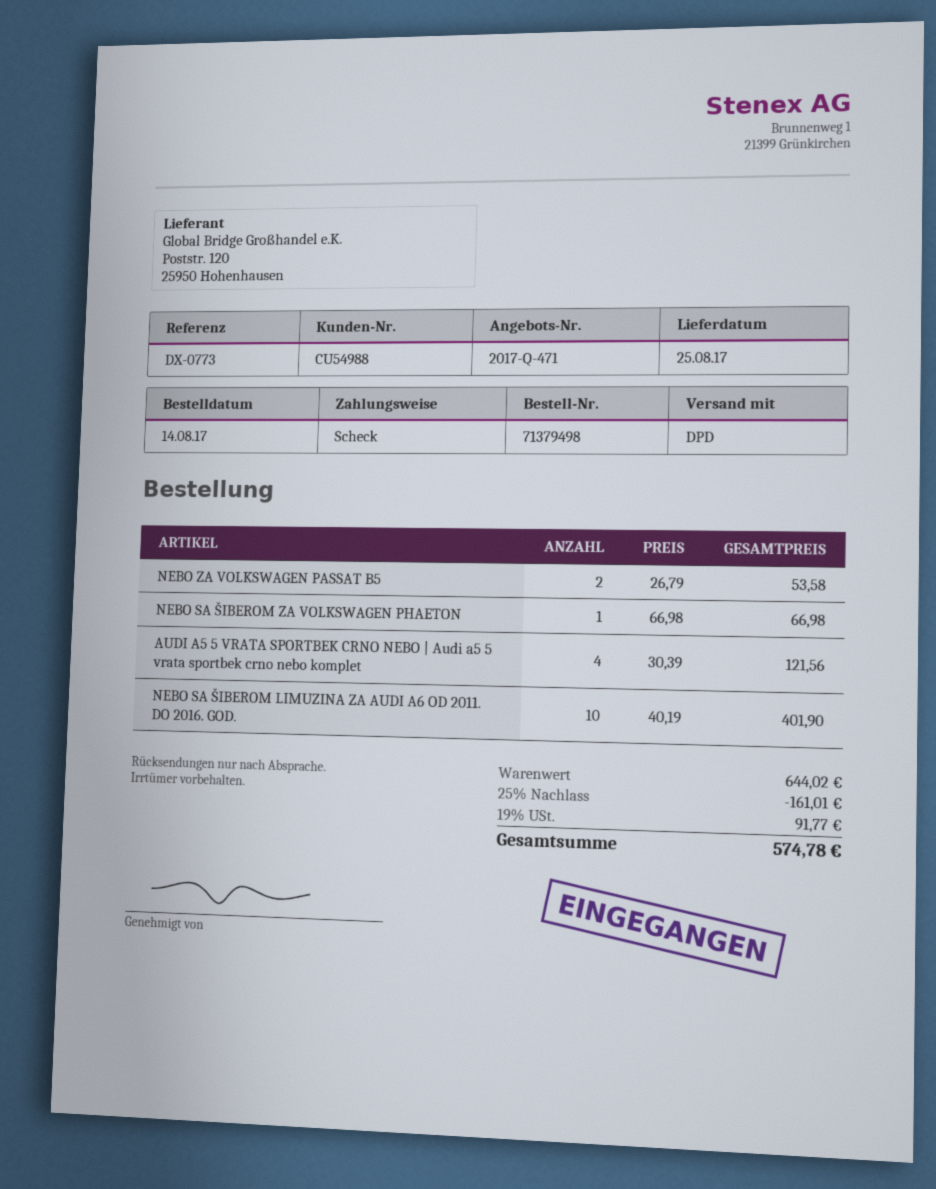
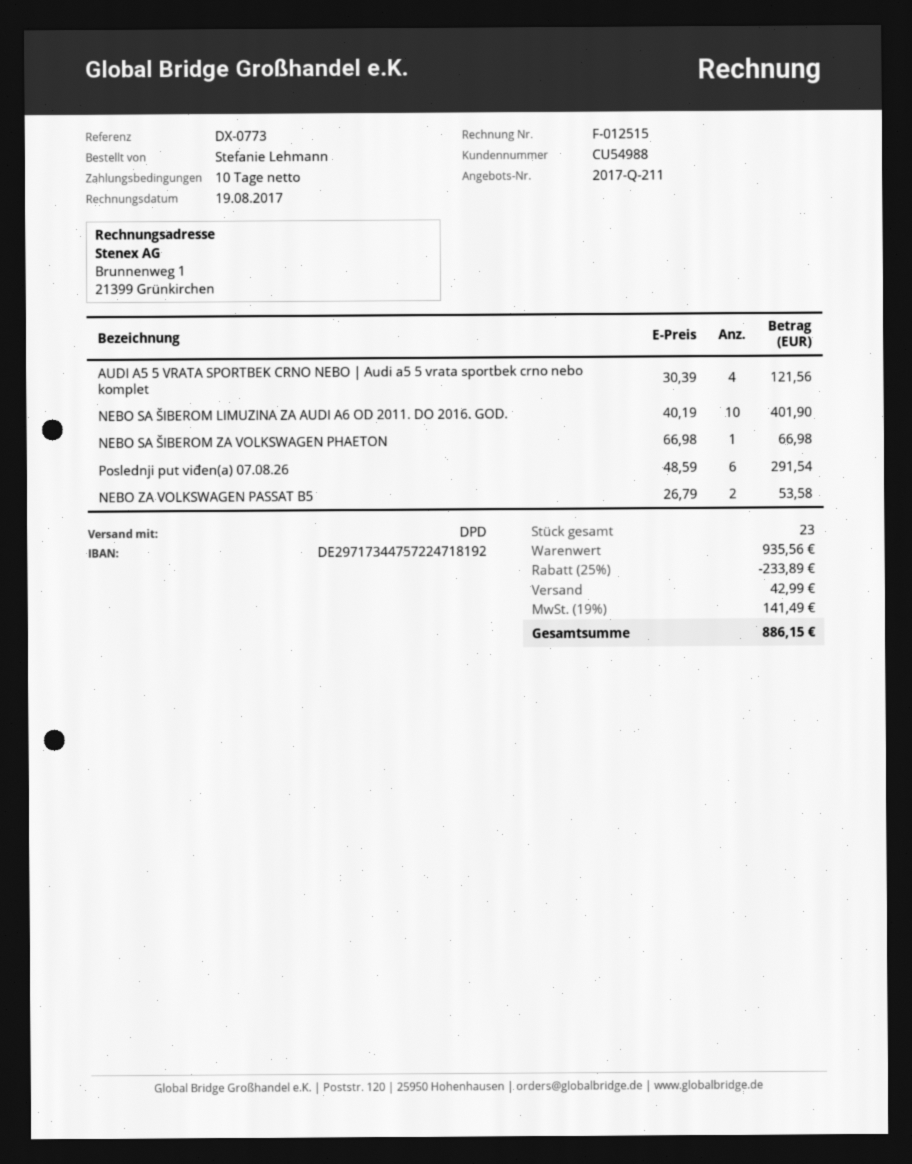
quote number: 2017-Q-471 -> 2017-Q-211
Poslednji put viđen(a) 07.08.26: none -> 6 x 48.59 = 291.54
subtotal: 644.02 -> 935.56
discount: 25% = 161.01 -> 25% = 233.89
shipping: none -> 42.99
tax: 19% = 91.77 -> 19% = 141.49
total: 574.78 -> 886.15

